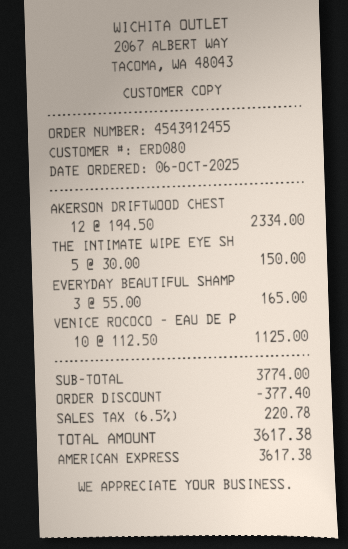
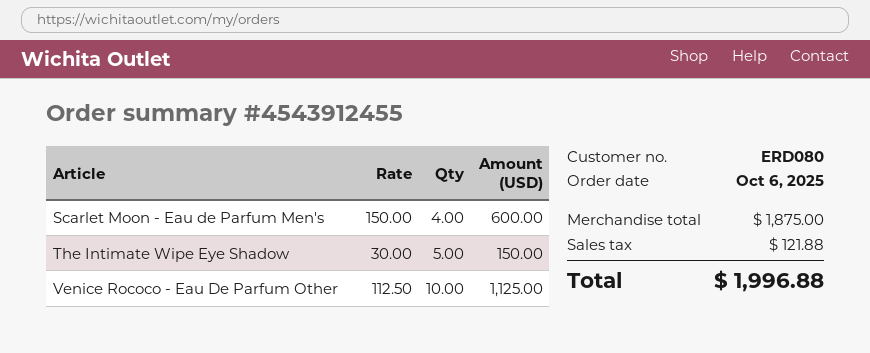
AKERSON DRIFTWOOD CHEST: 12 x 194.50 = 2334.00 -> none
EVERYDAY BEAUTIFUL SHAMP: 3 x 55.00 = 165.00 -> none
Scarlet Moon - Eau de Parfum Men's: none -> 4 x 150.00 = 600.00
subtotal: 3774.00 -> 1875.00
discount: 377.40 -> none
tax: 220.78 -> 121.88
total: 3617.38 -> 1996.88

